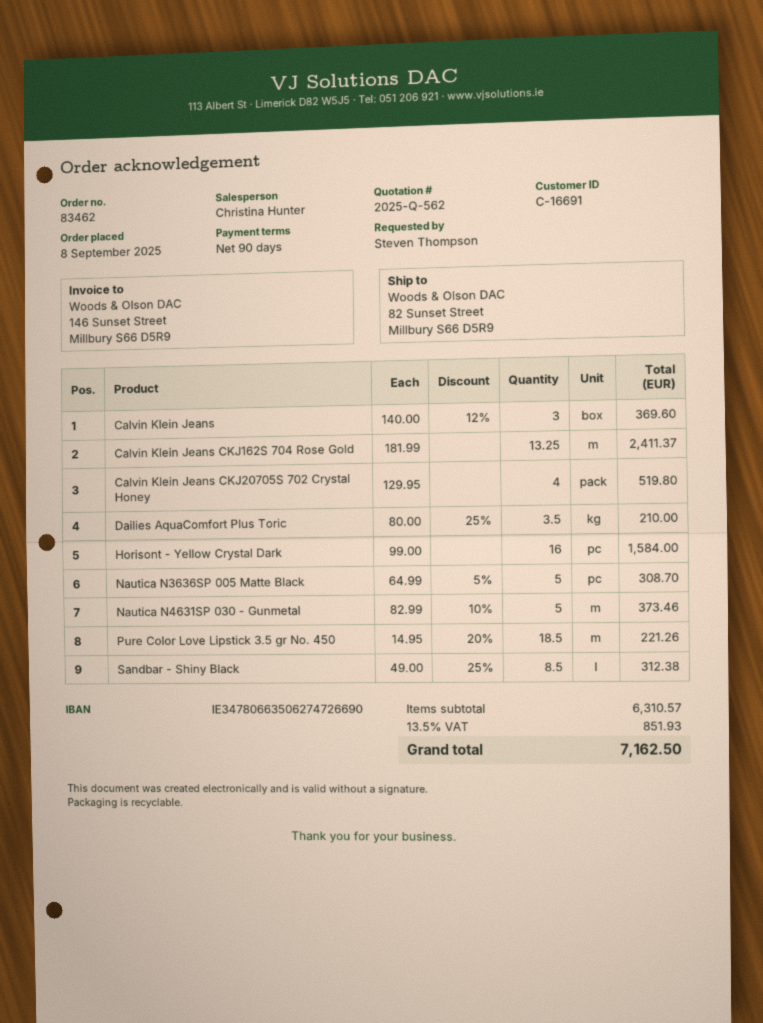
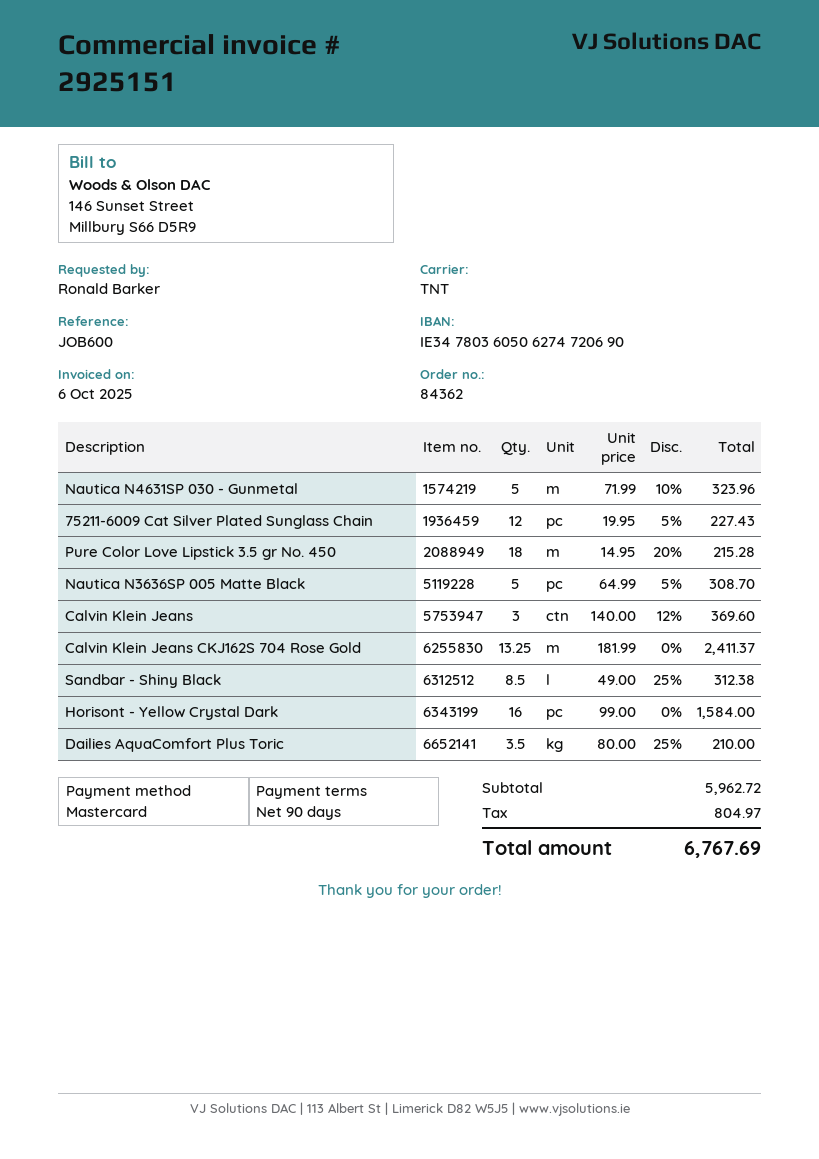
order number: 83462 -> 84362
ordered by: Steven Thompson -> Ronald Barker
bank account: IE34780663506274726690 -> IE34780360506274720690
Calvin Klein Jeans CKJ20705S 702 Crystal Honey: 4 x 129.95 = 519.80 -> none
Nautica N4631SP 030 - Gunmetal: 5 x 82.99 - 10% = 373.46 -> 5 x 71.99 - 10% = 323.96
Pure Color Love Lipstick 3.5 gr No. 450: 18.5 x 14.95 - 20% = 221.26 -> 18 x 14.95 - 20% = 215.28
75211-6009 Cat Silver Plated Sunglass Chain: none -> 12 x 19.95 - 5% = 227.43
subtotal: 6310.57 -> 5962.72
tax: 851.93 -> 804.97
total: 7162.50 -> 6767.69

